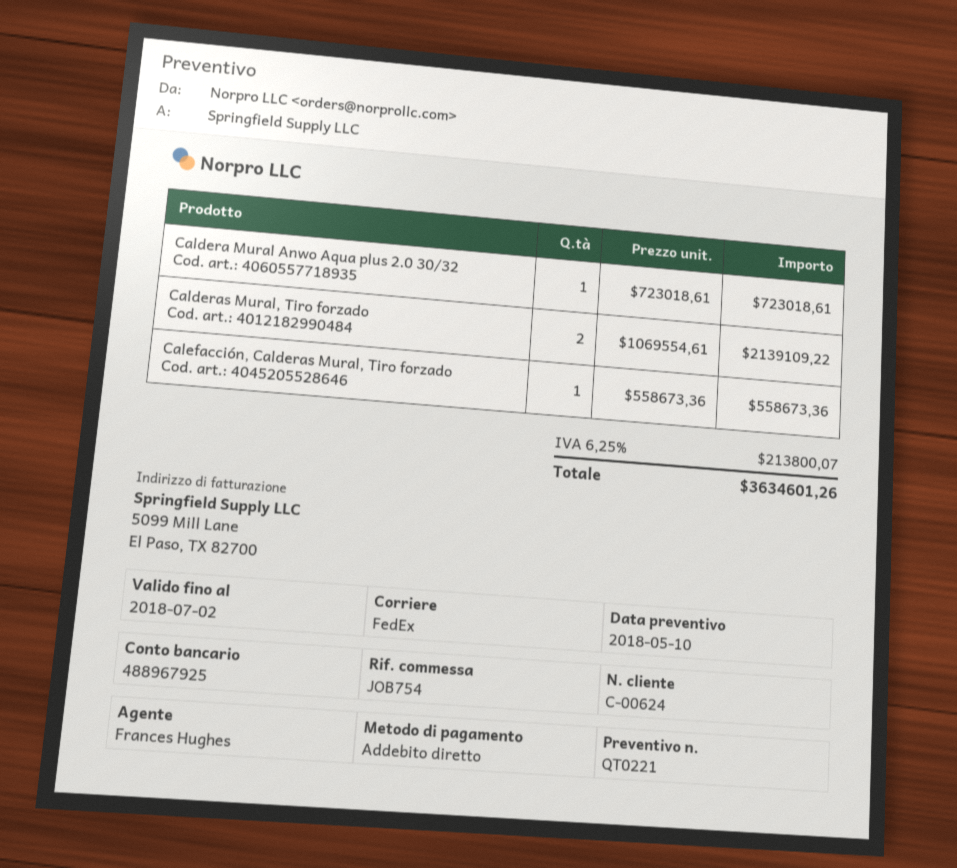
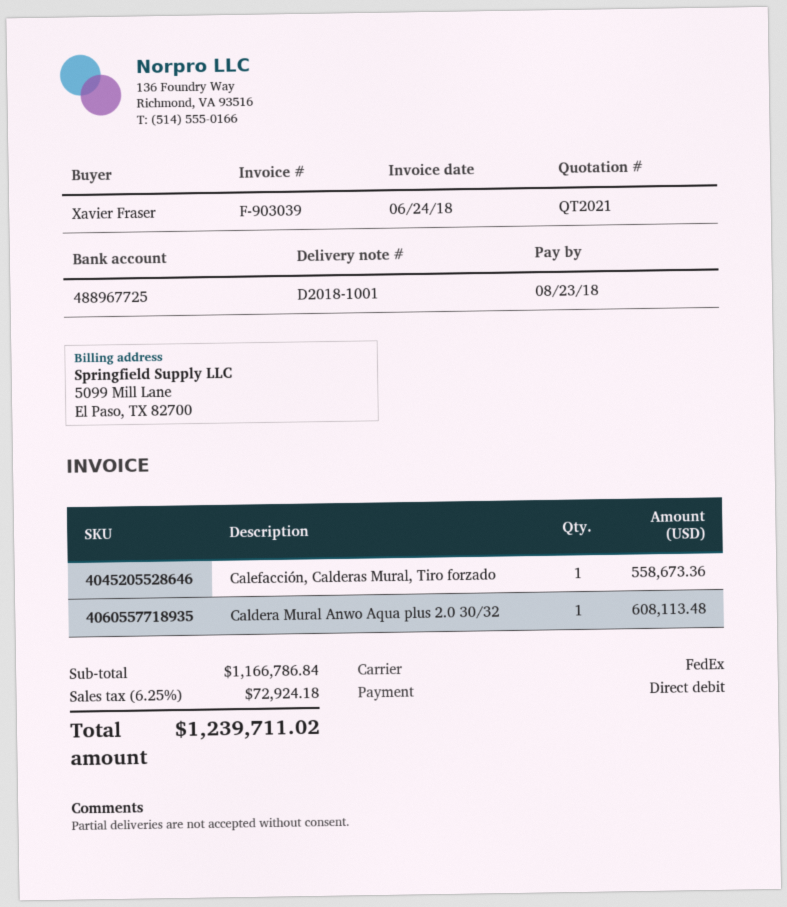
quote number: QT0221 -> QT2021
bank account: 488967925 -> 488967725
Caldera Mural Anwo Aqua plus 2.0 30/32: 1 for 723018.61 -> 1 for 608113.48
Calderas Mural, Tiro forzado: 2 for 2139109.22 -> none
tax: 6.25% = 213800.07 -> 6.25% = 72924.18
total: 3634601.26 -> 1239711.02

